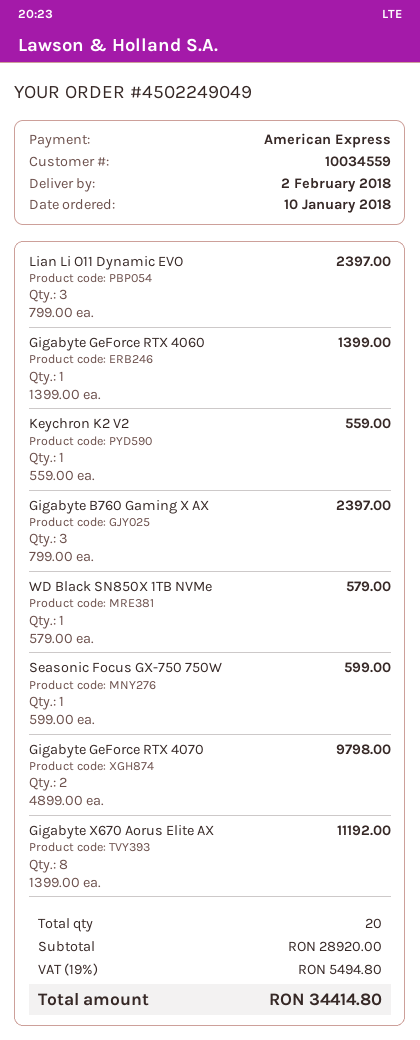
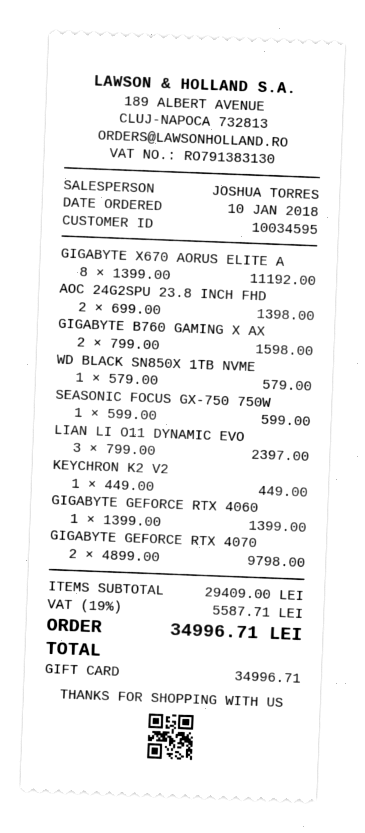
customer number: 10034559 -> 10034595
payment method: American Express -> gift card
Keychron K2 V2: 1 x 559.00 = 559.00 -> 1 x 449.00 = 449.00
Gigabyte B760 Gaming X AX: 3 x 799.00 = 2397.00 -> 2 x 799.00 = 1598.00
AOC 24G2SPU 23.8 INCH FHD: none -> 2 x 699.00 = 1398.00
subtotal: 28920.00 -> 29409.00
tax: 19% = 5494.80 -> 19% = 5587.71
total: 34414.80 -> 34996.71

